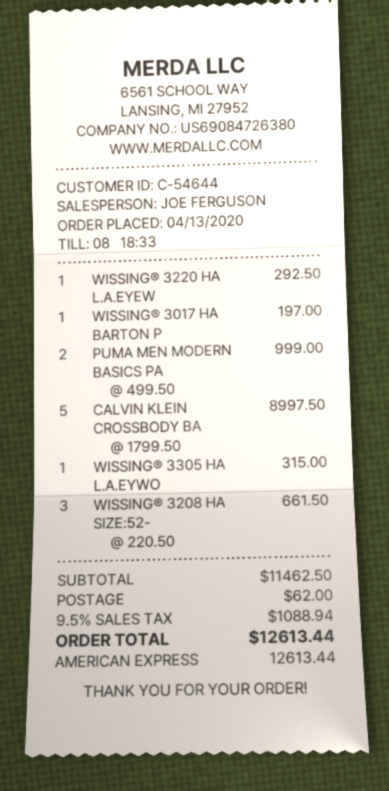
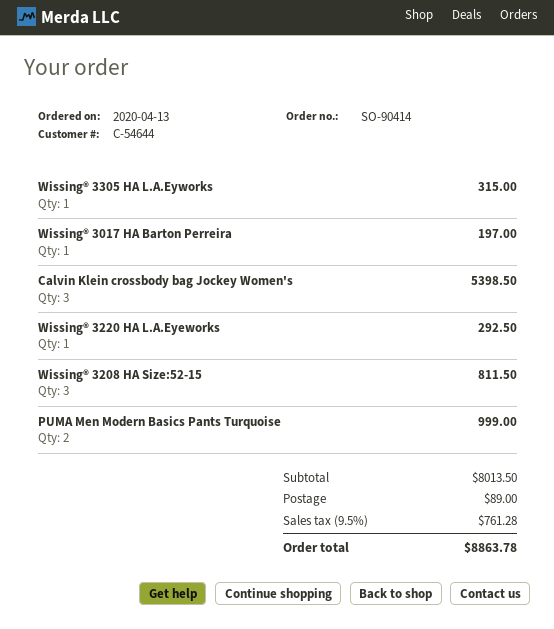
CALVIN KLEIN CROSSBODY BA: 5 for 8997.50 -> 3 for 5398.50
WISSING® 3208 HA SIZE:52-: 3 for 661.50 -> 3 for 811.50
subtotal: 11462.50 -> 8013.50
shipping: 62.00 -> 89.00
tax: 9.5% = 1088.94 -> 9.5% = 761.28
total: 12613.44 -> 8863.78

